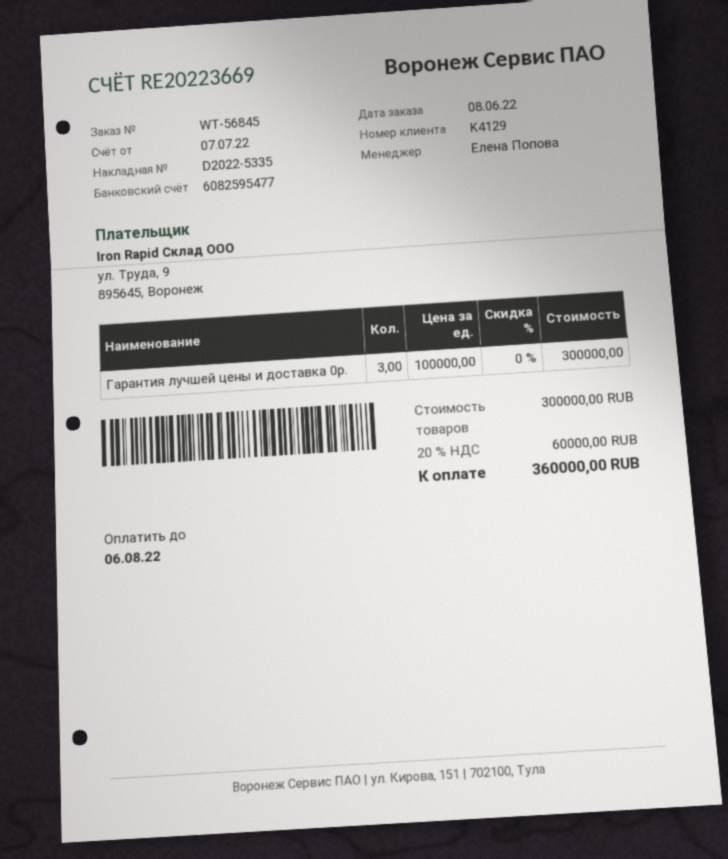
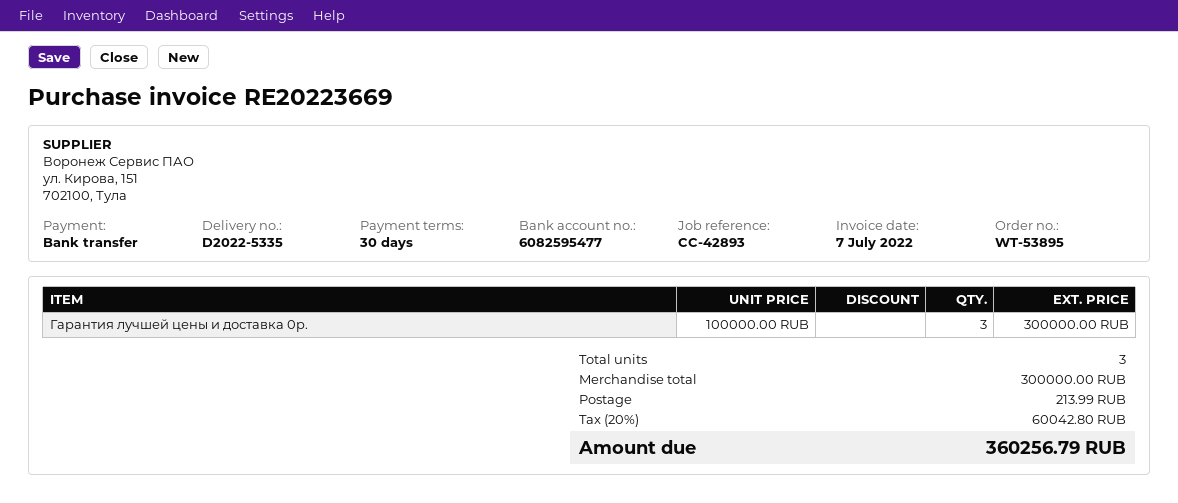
order number: WT-56845 -> WT-53895
shipping: none -> 213.99
tax: 20% = 60000.00 -> 20% = 60042.80
total: 360000.00 -> 360256.79

